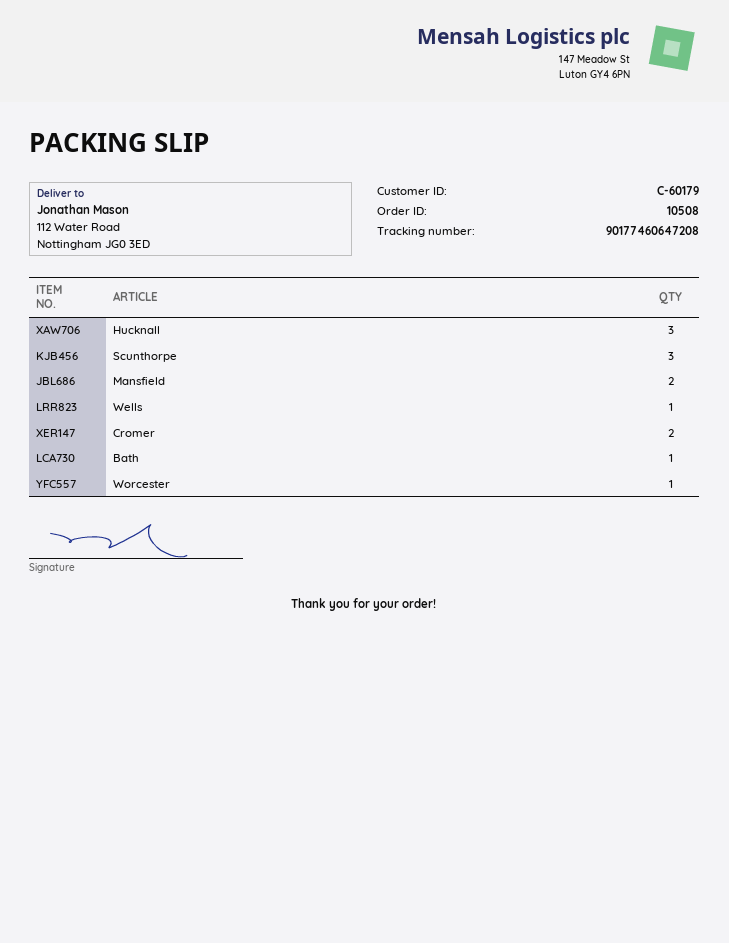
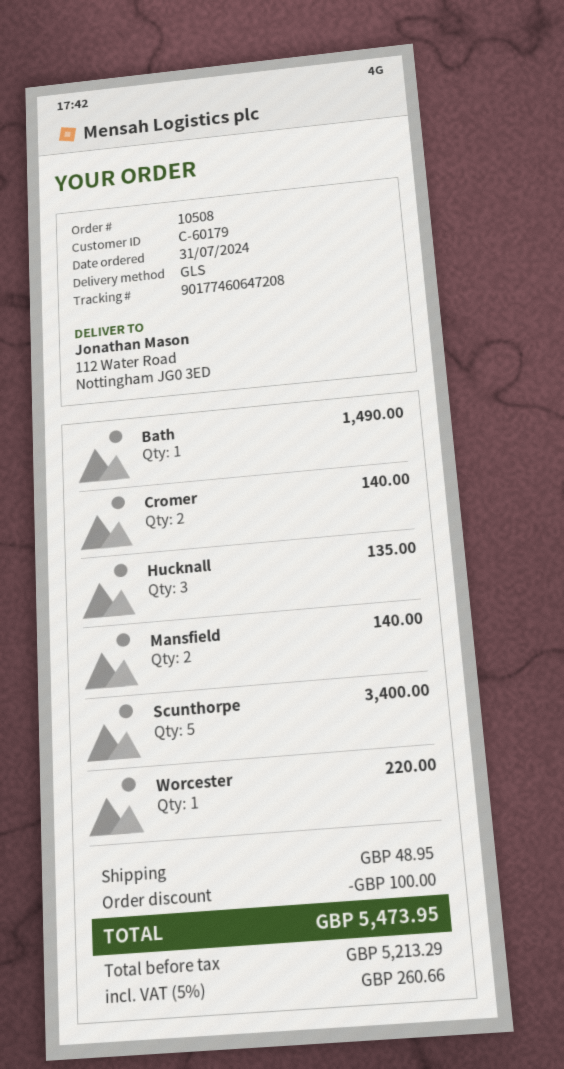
Scunthorpe: 3 -> 5
Wells: 1 -> none

